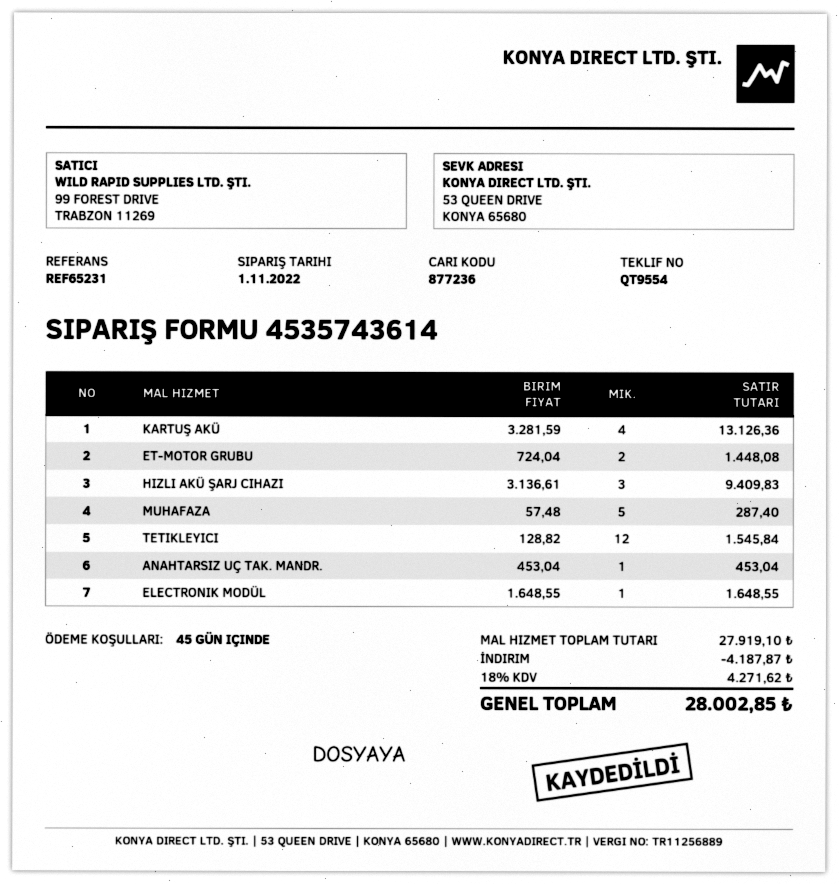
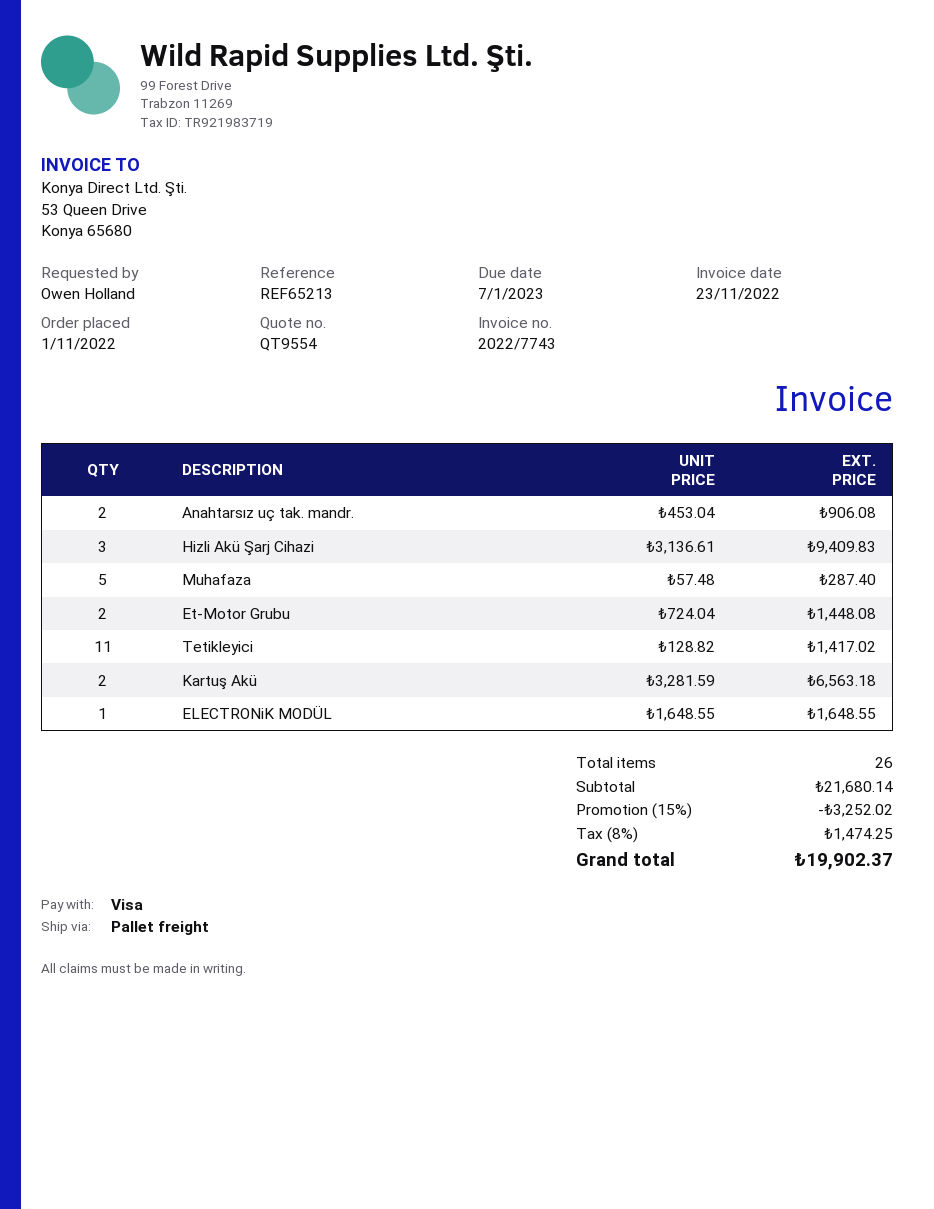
reference: REF65231 -> REF65213
KARTUŞ AKÜ: 4 x 3281.59 = 13126.36 -> 2 x 3281.59 = 6563.18
TETIKLEYICI: 12 x 128.82 = 1545.84 -> 11 x 128.82 = 1417.02
ANAHTARSIZ UÇ TAK. MANDR.: 1 x 453.04 = 453.04 -> 2 x 453.04 = 906.08
subtotal: 27919.10 -> 21680.14
discount: 4187.87 -> 3252.02
tax: 18% = 4271.62 -> 8% = 1474.25
total: 28002.85 -> 19902.37

